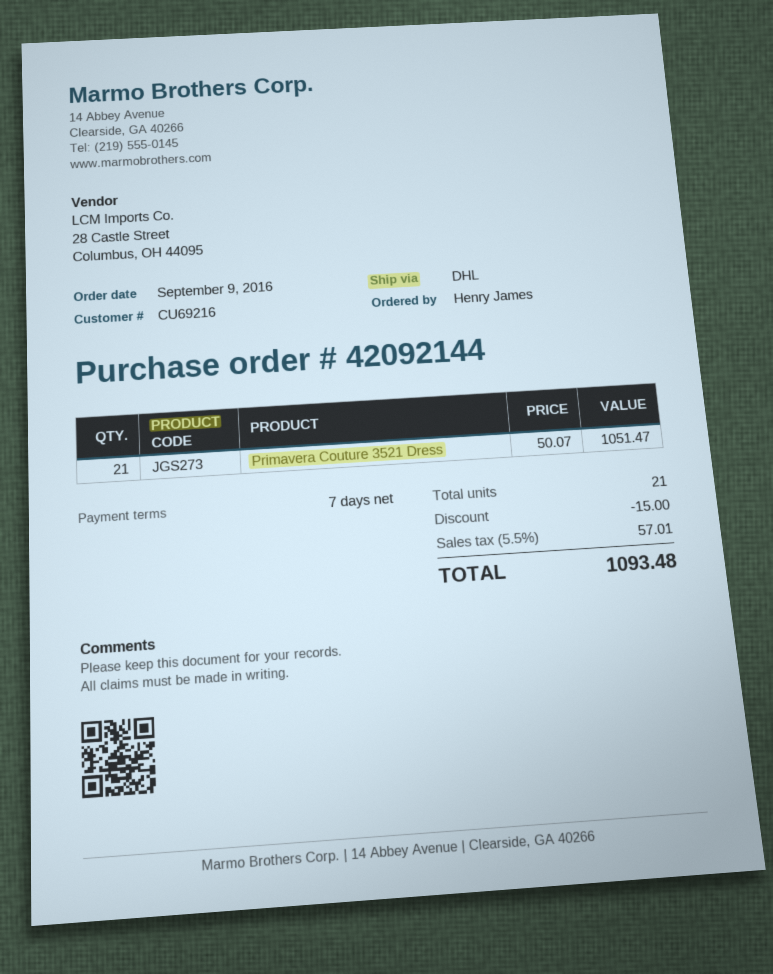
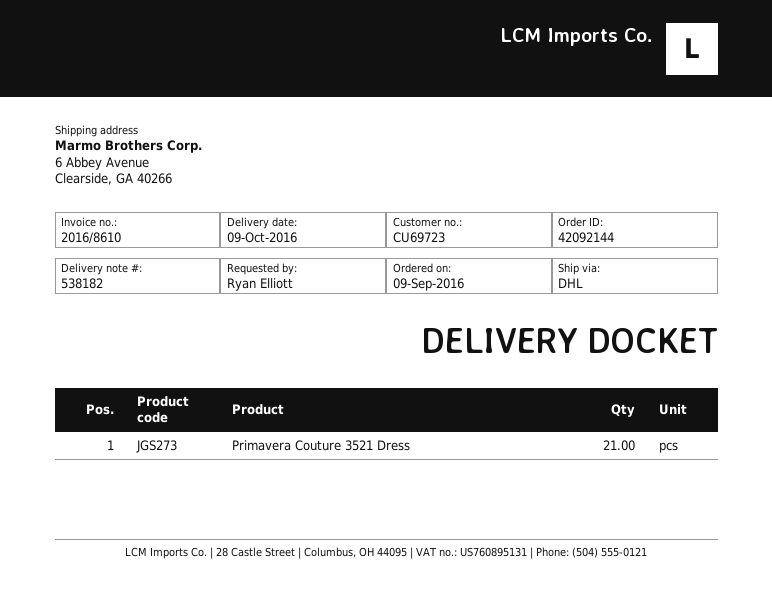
customer number: CU69216 -> CU69723
ordered by: Henry James -> Ryan Elliott

